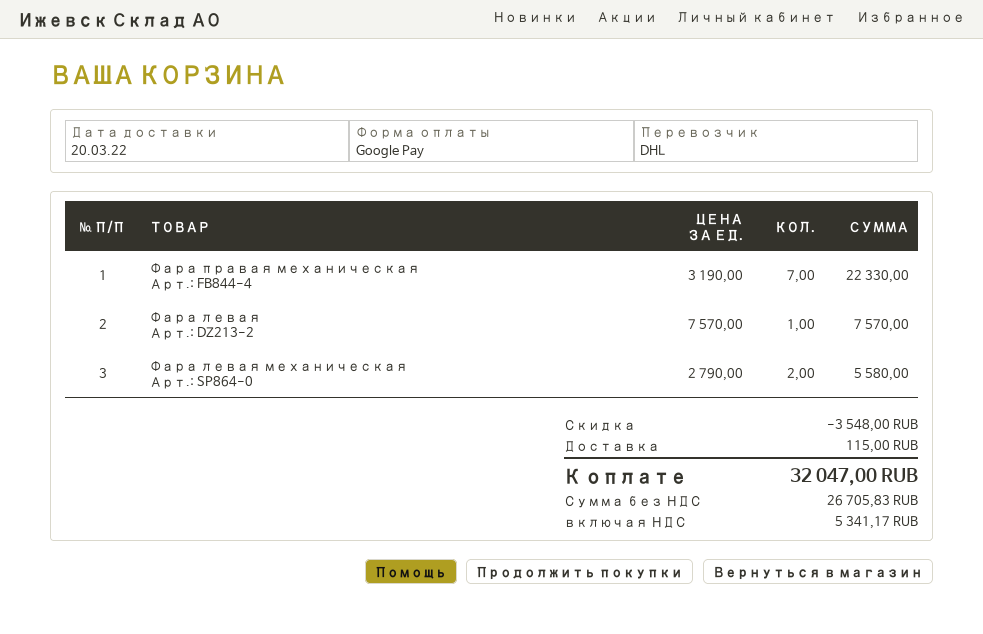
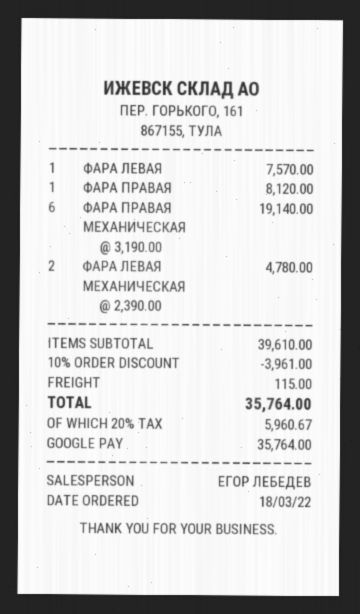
Фара правая механическая: 7 x 3190.00 = 22330.00 -> 6 x 3190.00 = 19140.00
Фара левая механическая: 2 x 2790.00 = 5580.00 -> 2 x 2390.00 = 4780.00
ФАРА ПРАВАЯ: none -> 1 x 8120.00 = 8120.00
discount: 3548.00 -> 3961.00
tax: 5341.17 -> 5960.67
total: 32047.00 -> 35764.00

